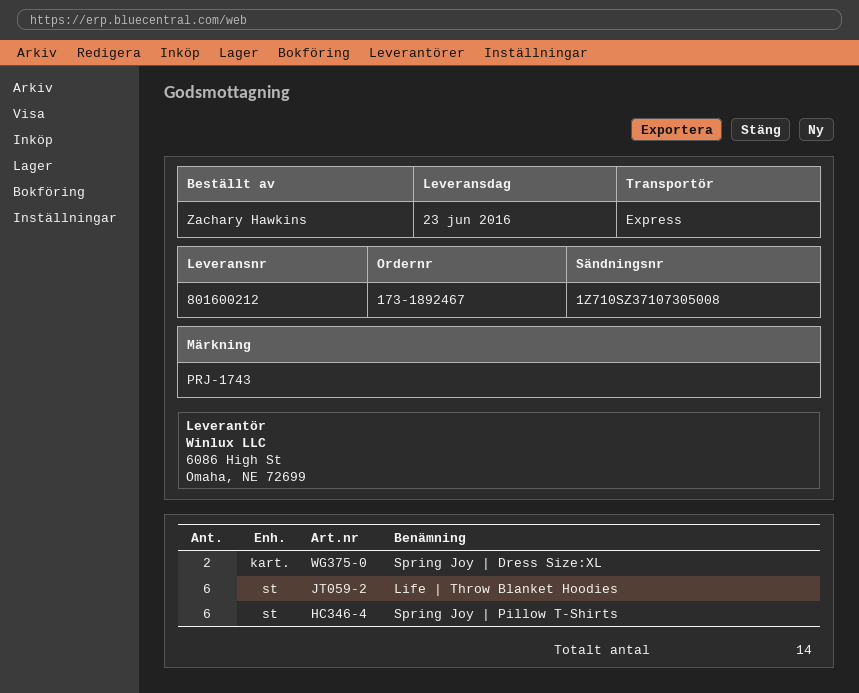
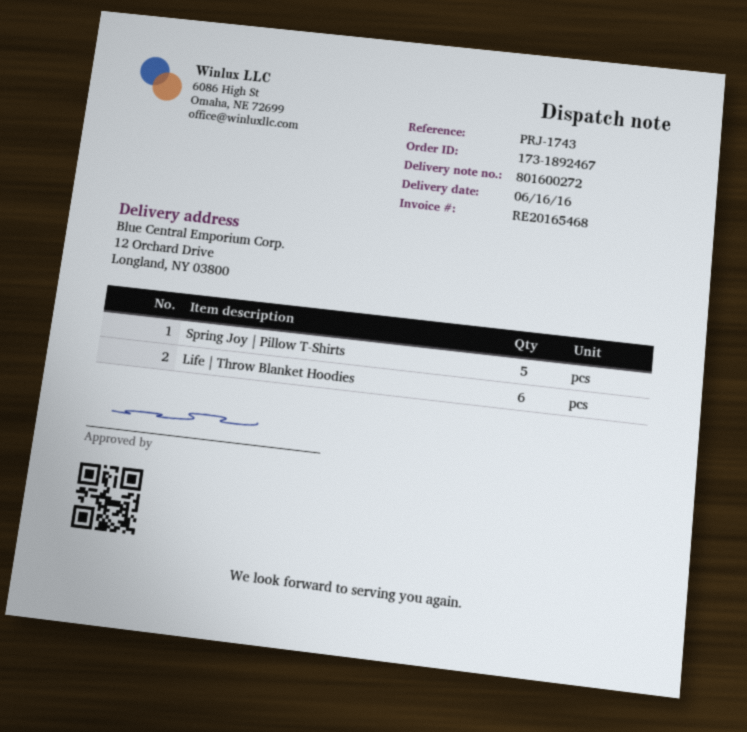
delivery note number: 801600212 -> 801600272
delivery date: 2016-06-23 -> 2016-06-16
Spring Joy | Dress Size:XL: 2 -> none
Spring Joy | Pillow T-Shirts: 6 -> 5

